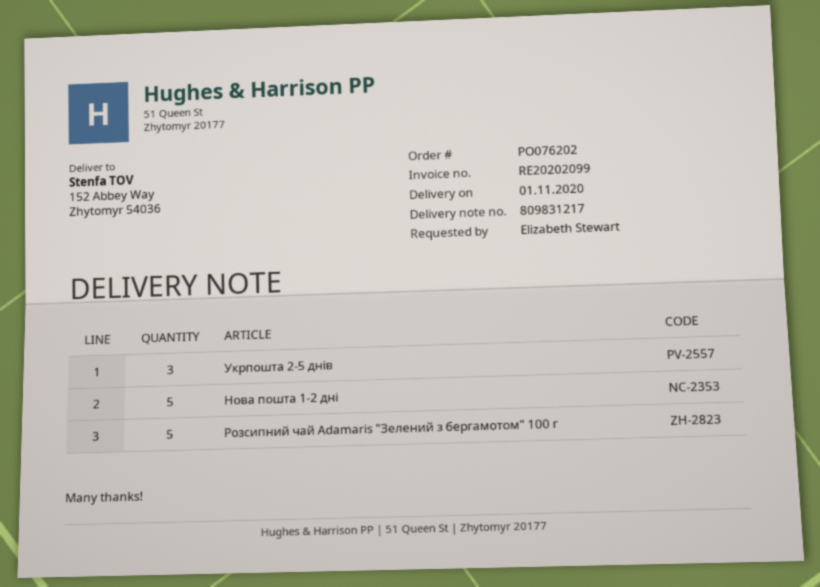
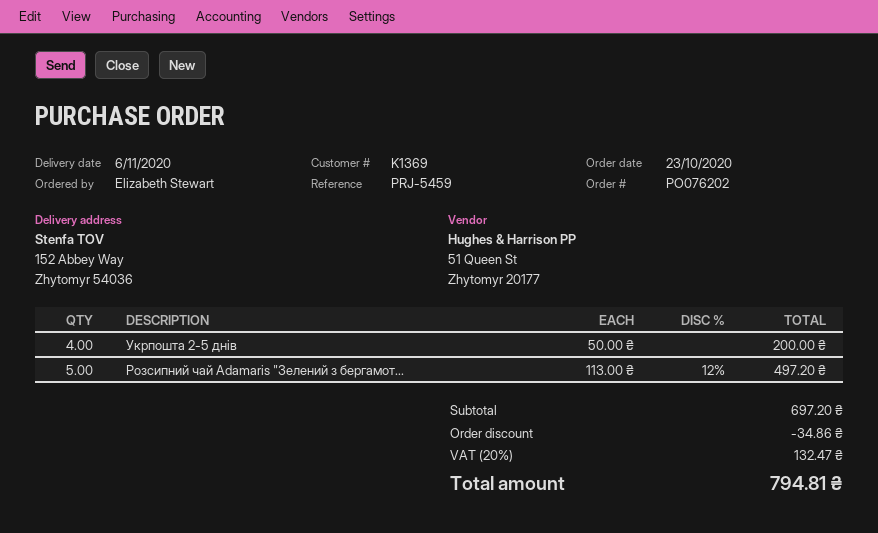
delivery date: 2020-11-01 -> 2020-11-06
Укрпошта 2-5 днів: 3 -> 4
Нова пошта 1-2 дні: 5 -> none

